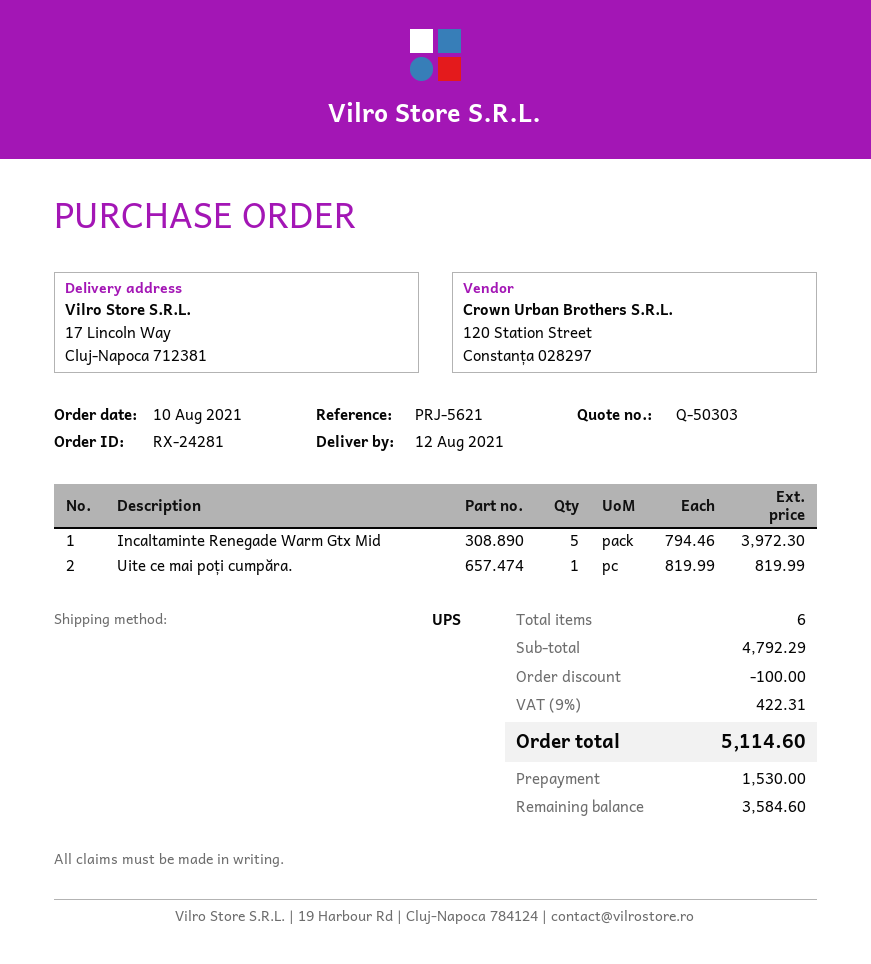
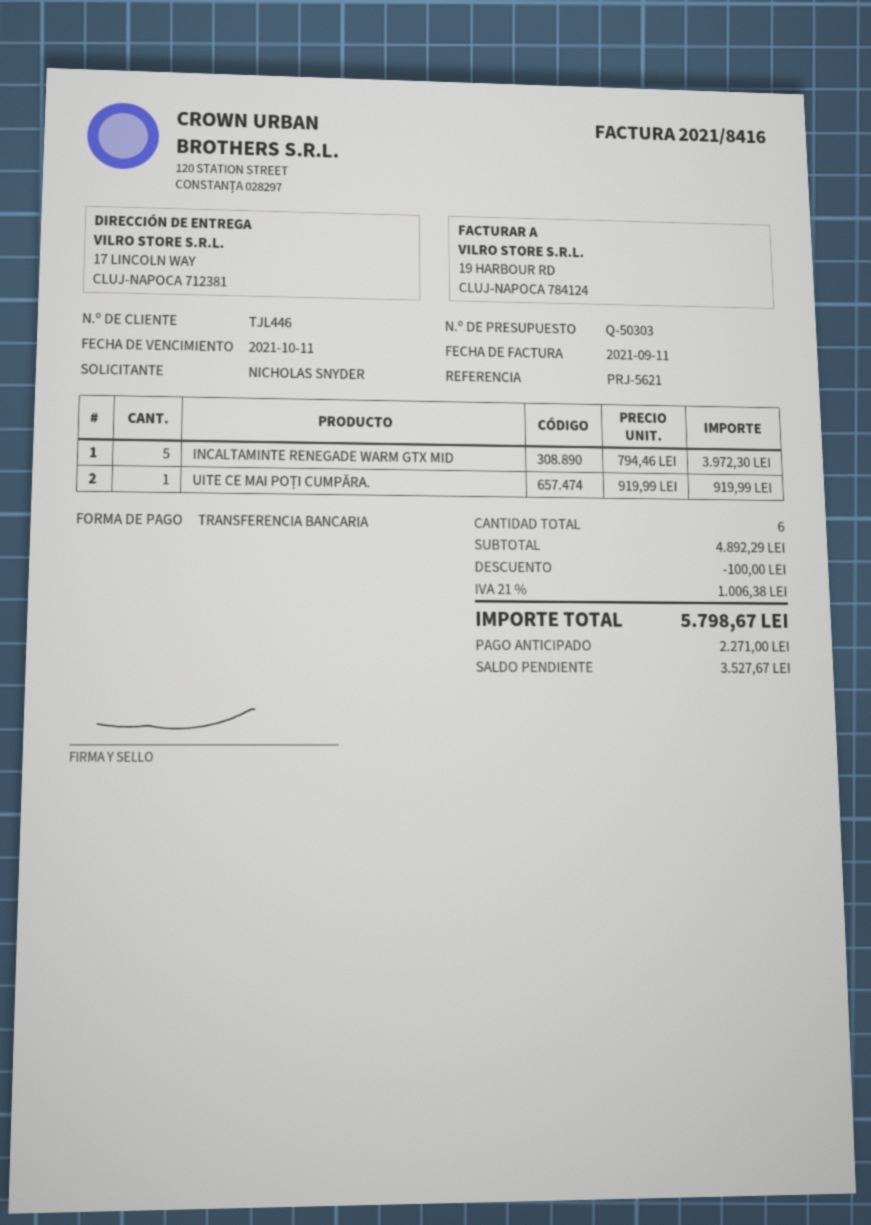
Uite ce mai poți cumpăra.: 1 x 819.99 = 819.99 -> 1 x 919.99 = 919.99
subtotal: 4792.29 -> 4892.29
tax: 9% = 422.31 -> 21% = 1006.38
total: 5114.60 -> 5798.67
deposit: 1530.00 -> 2271.00
balance: 3584.60 -> 3527.67

